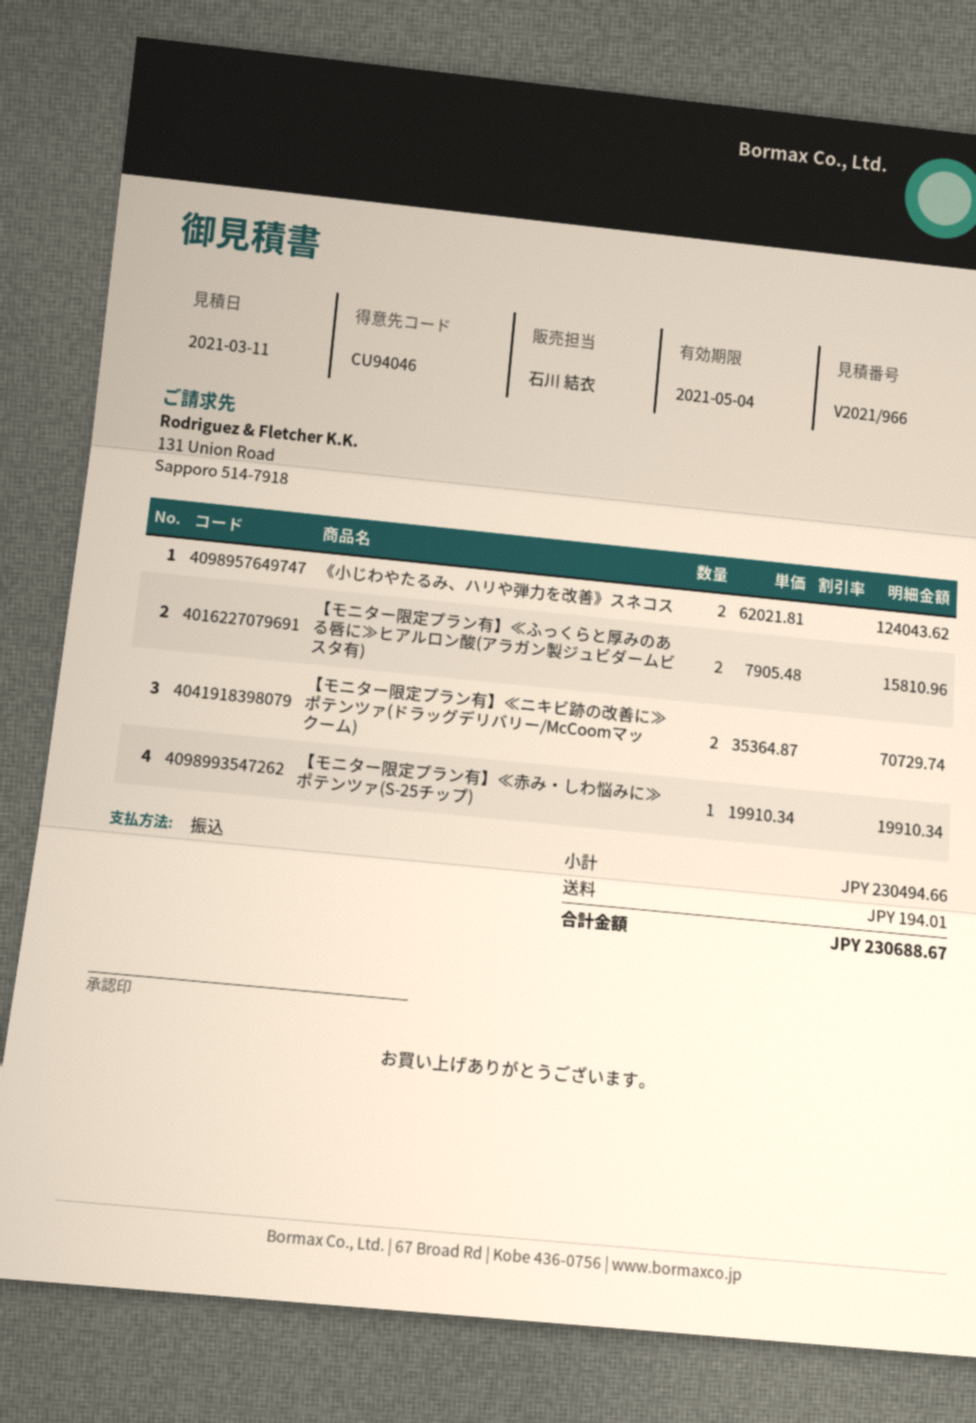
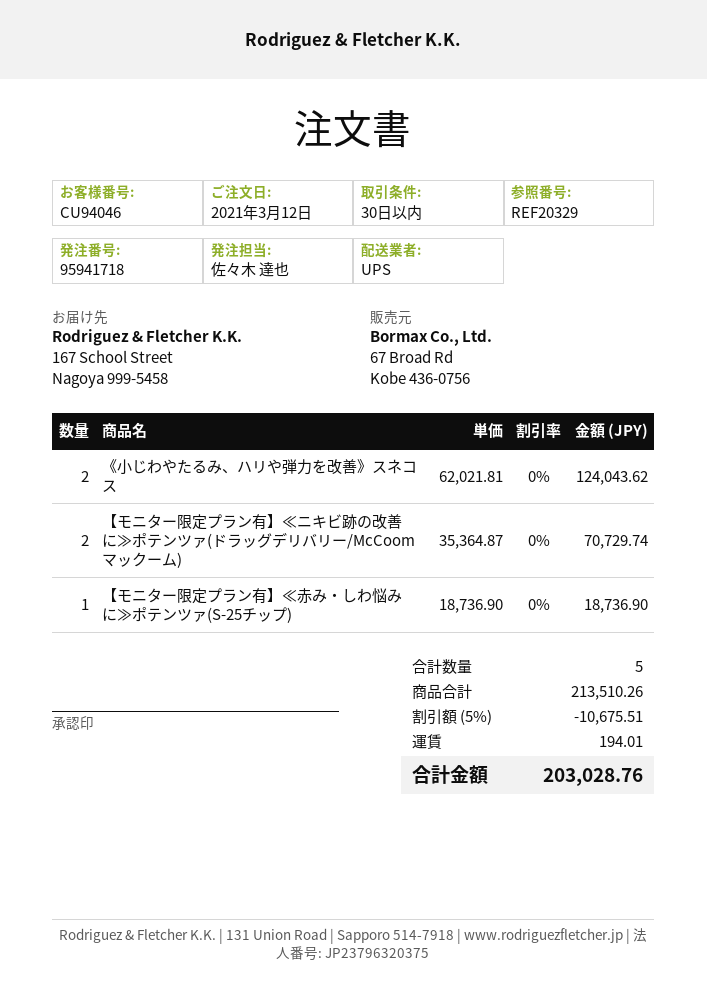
【モニター限定プラン有】≪ふっくらと厚みのある唇に≫ヒアルロン酸(アラガン製ジュビダームビスタ有): 2 x 7905.48 = 15810.96 -> none
【モニター限定プラン有】≪赤み・しわ悩みに≫ポテンツァ(S-25チップ): 1 x 19910.34 = 19910.34 -> 1 x 18736.90 = 18736.90
subtotal: 230494.66 -> 213510.26
discount: none -> 5% = 10675.51
total: 230688.67 -> 203028.76

